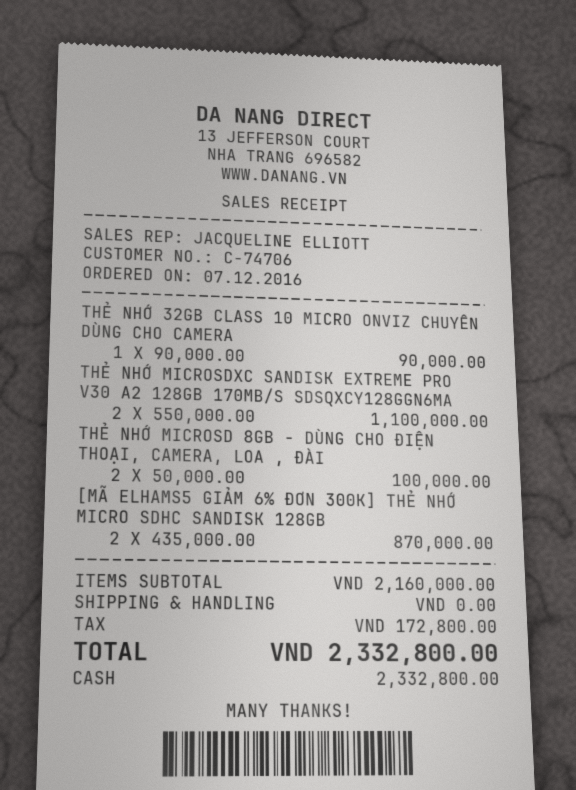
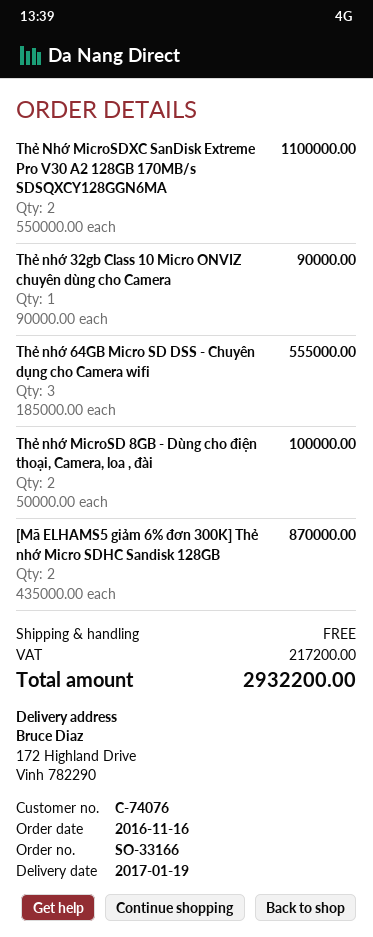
order date: 2016-12-07 -> 2016-11-16
customer number: C-74706 -> C-74076
Thẻ nhớ 64GB Micro SD DSS - Chuyên dụng cho Camera wifi: none -> 3 x 185000.00 = 555000.00
tax: 172800.00 -> 217200.00
total: 2332800.00 -> 2932200.00

